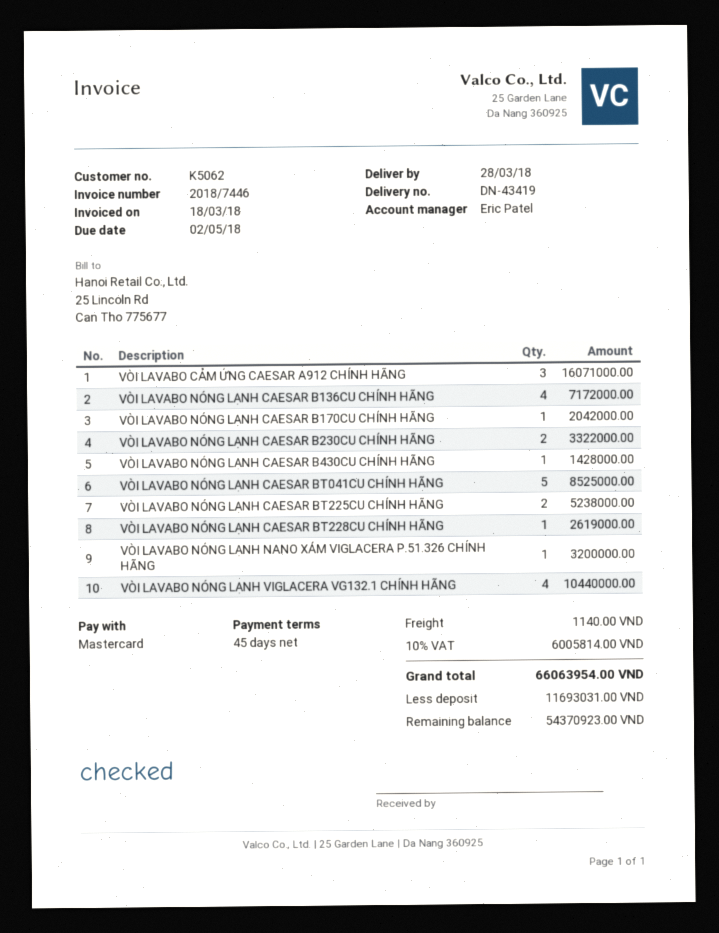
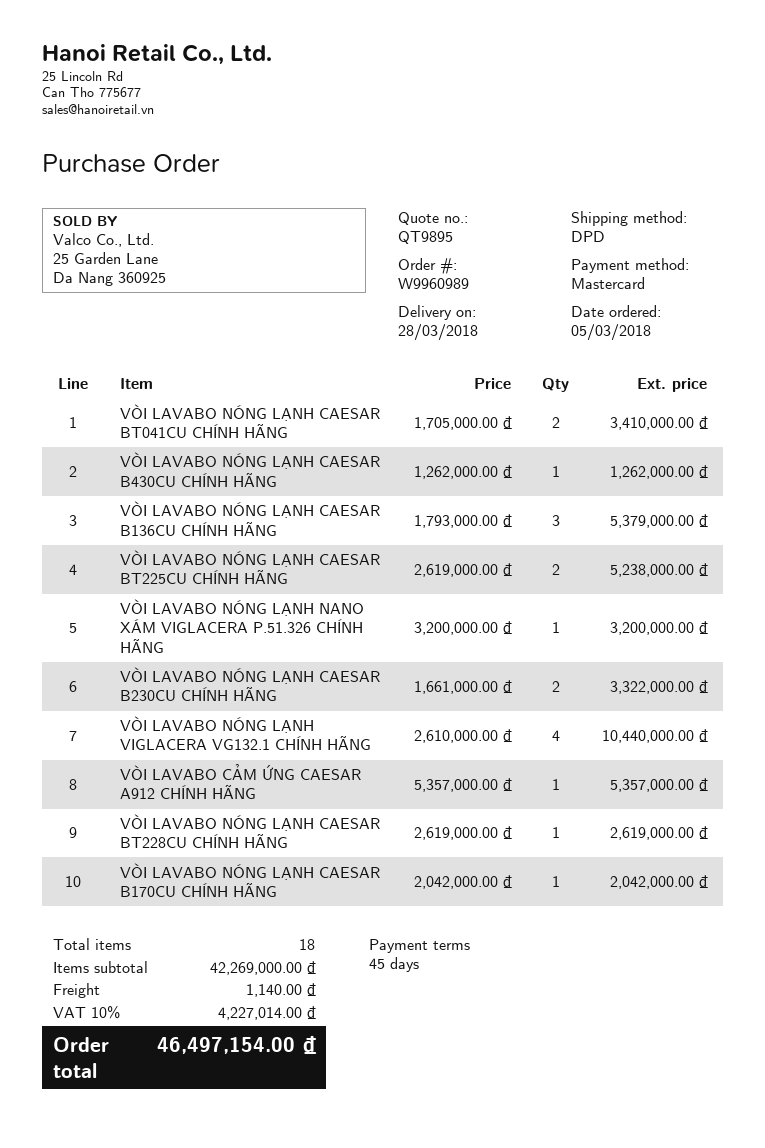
VÒI LAVABO CẢM ỨNG CAESAR A912 CHÍNH HÃNG: 3 for 16071000.00 -> 1 for 5357000.00
VÒI LAVABO NÓNG LẠNH CAESAR B136CU CHÍNH HÃNG: 4 for 7172000.00 -> 3 for 5379000.00
VÒI LAVABO NÓNG LẠNH CAESAR B430CU CHÍNH HÃNG: 1 for 1428000.00 -> 1 for 1262000.00
VÒI LAVABO NÓNG LẠNH CAESAR BT041CU CHÍNH HÃNG: 5 for 8525000.00 -> 2 for 3410000.00
tax: 10% = 6005814.00 -> 10% = 4227014.00
total: 66063954.00 -> 46497154.00

